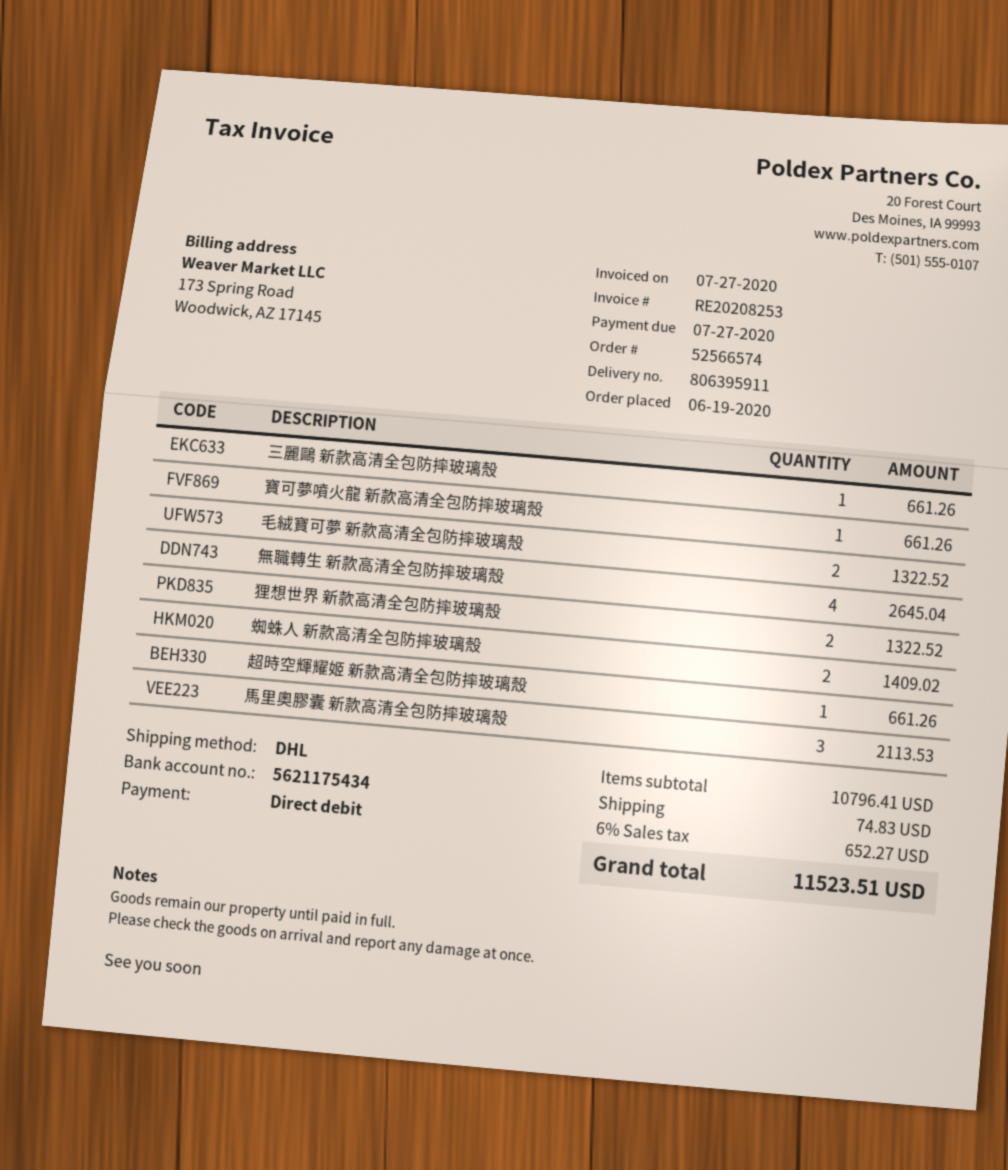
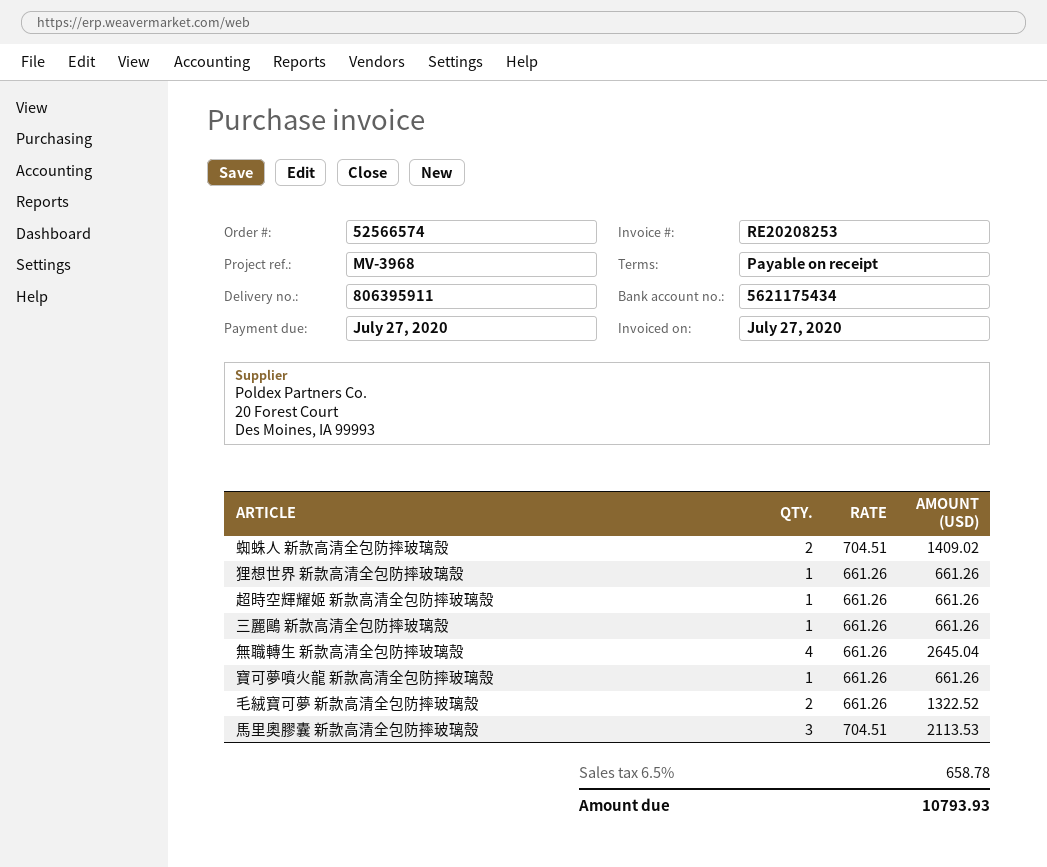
狸想世界 新款高清全包防摔玻璃殼: 2 for 1322.52 -> 1 for 661.26
shipping: 74.83 -> none
tax: 6% = 652.27 -> 6.5% = 658.78
total: 11523.51 -> 10793.93

